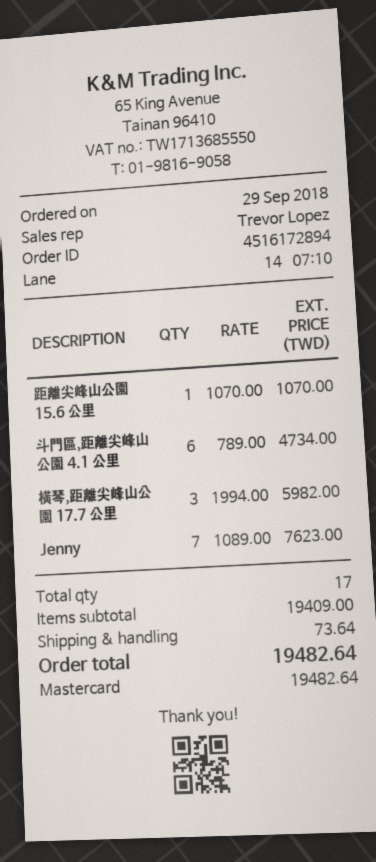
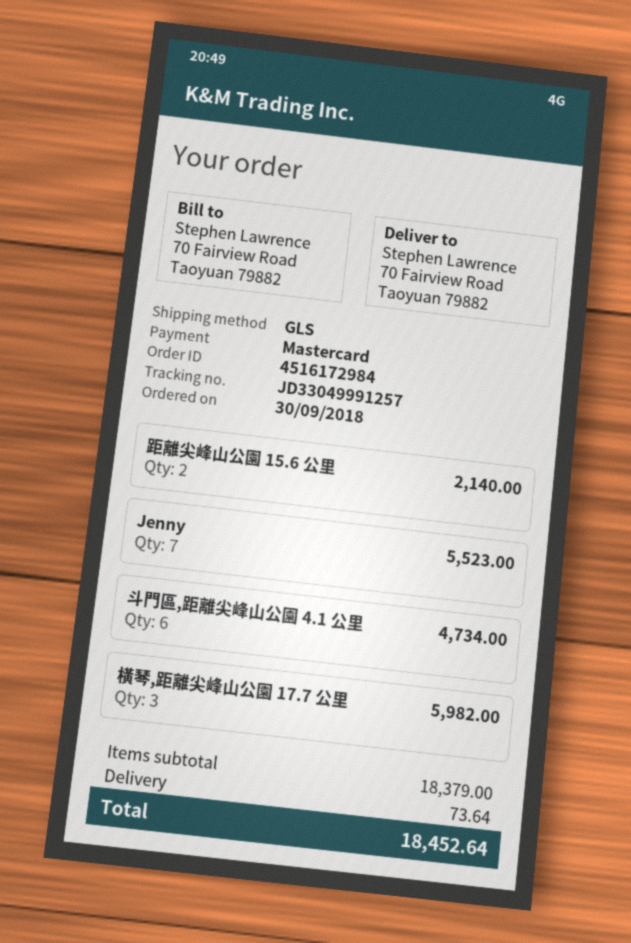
order number: 4516172894 -> 4516172984
order date: 2018-09-29 -> 2018-09-30
距離尖峰山公園 15.6 公里: 1 for 1070.00 -> 2 for 2140.00
Jenny: 7 for 7623.00 -> 7 for 5523.00
subtotal: 19409.00 -> 18379.00
total: 19482.64 -> 18452.64

